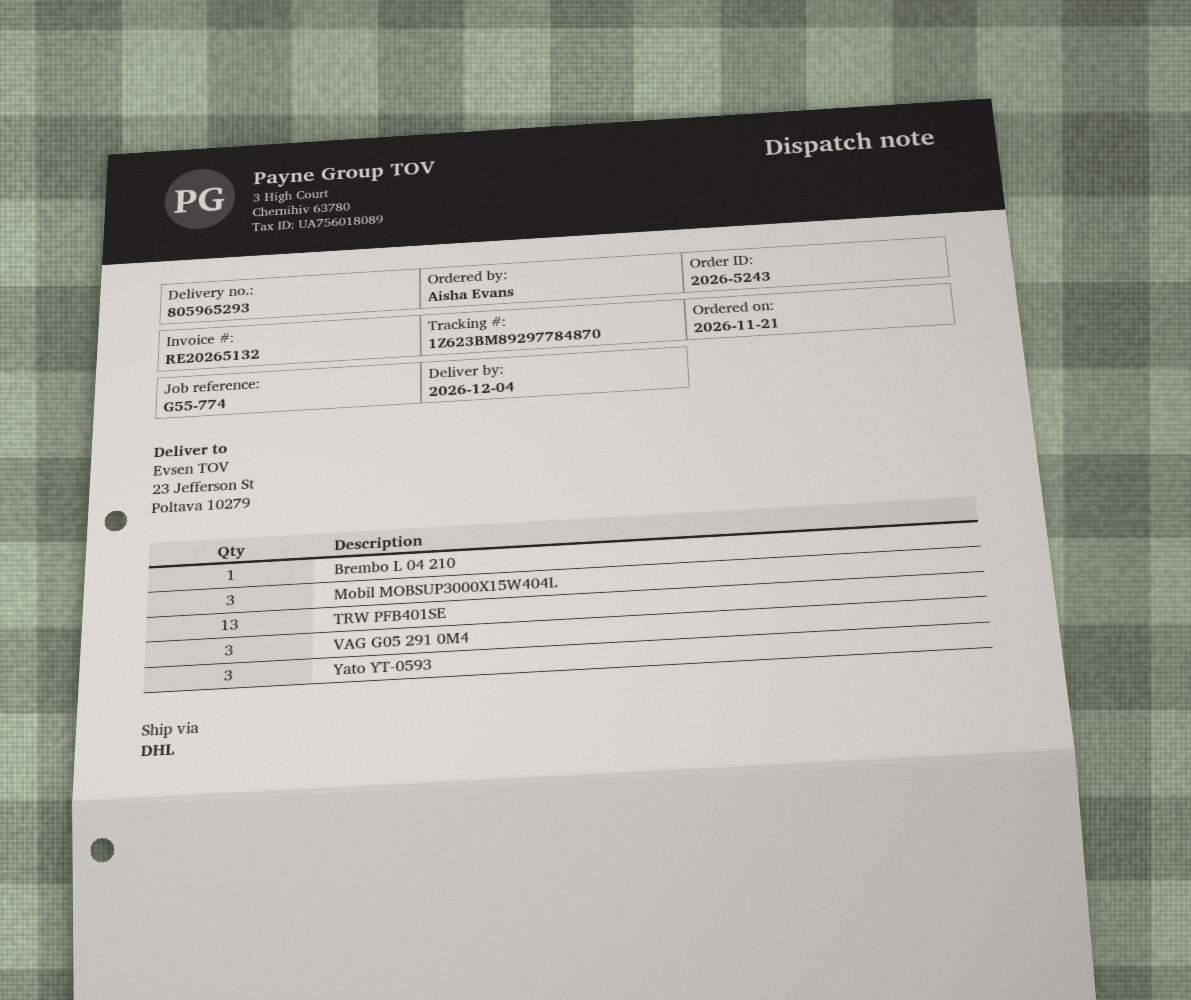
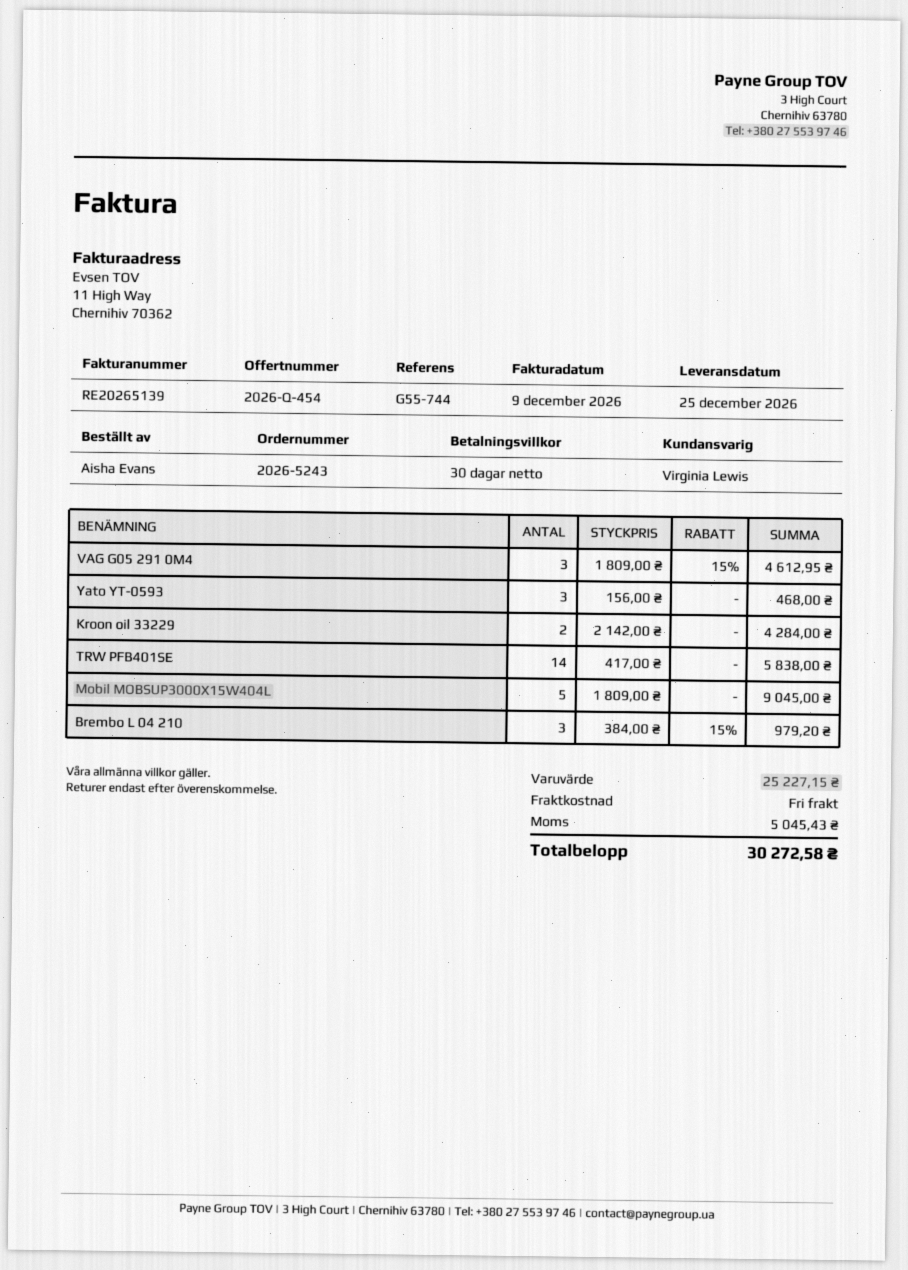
delivery date: 2026-12-04 -> 2026-12-25
invoice number: RE20265132 -> RE20265139
reference: G55-774 -> G55-744
Brembo L 04 210: 1 -> 3
Mobil MOBSUP3000X15W404L: 3 -> 5
TRW PFB401SE: 13 -> 14
Kroon oil 33229: none -> 2

